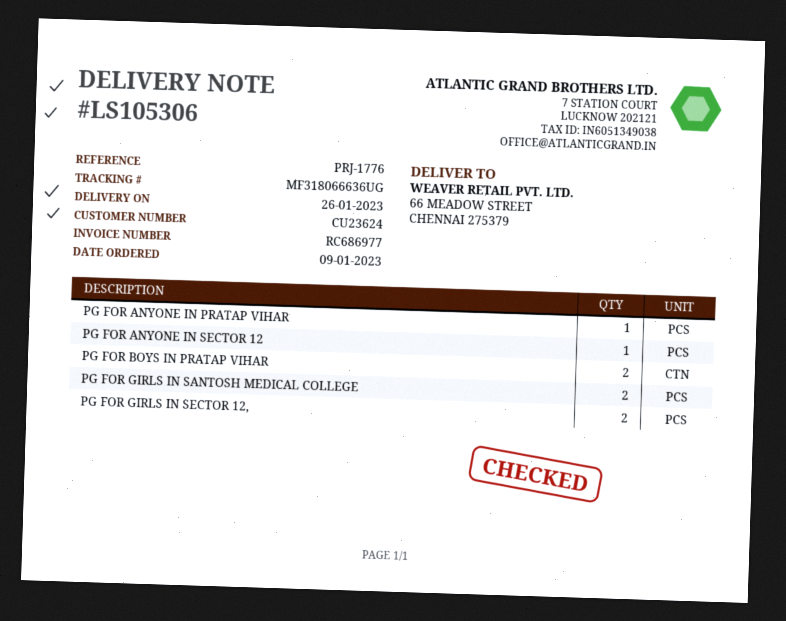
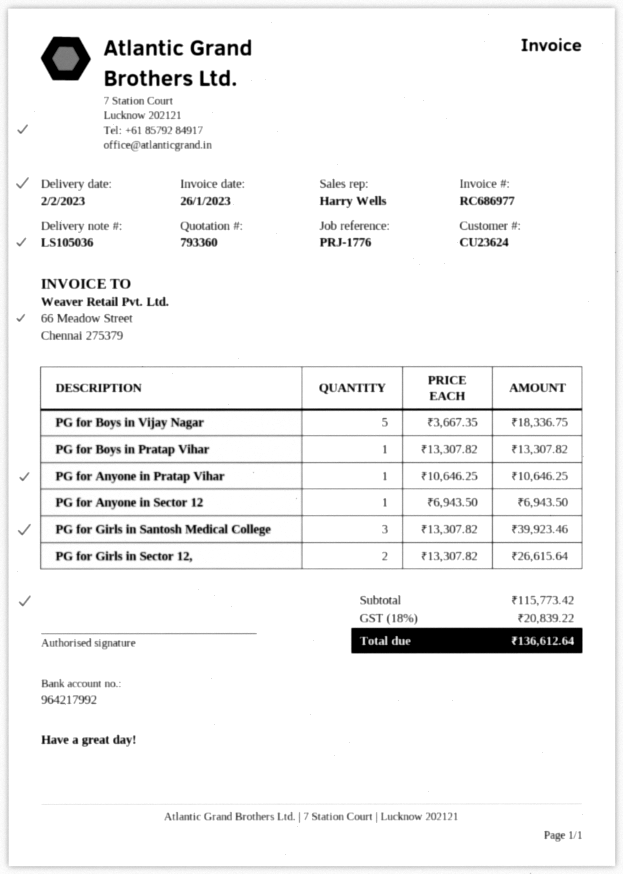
delivery note number: LS105306 -> LS105036
delivery date: 2023-01-26 -> 2023-02-02
PG FOR BOYS IN PRATAP VIHAR: 2 -> 1
PG FOR GIRLS IN SANTOSH MEDICAL COLLEGE: 2 -> 3
PG for Boys in Vijay Nagar: none -> 5

